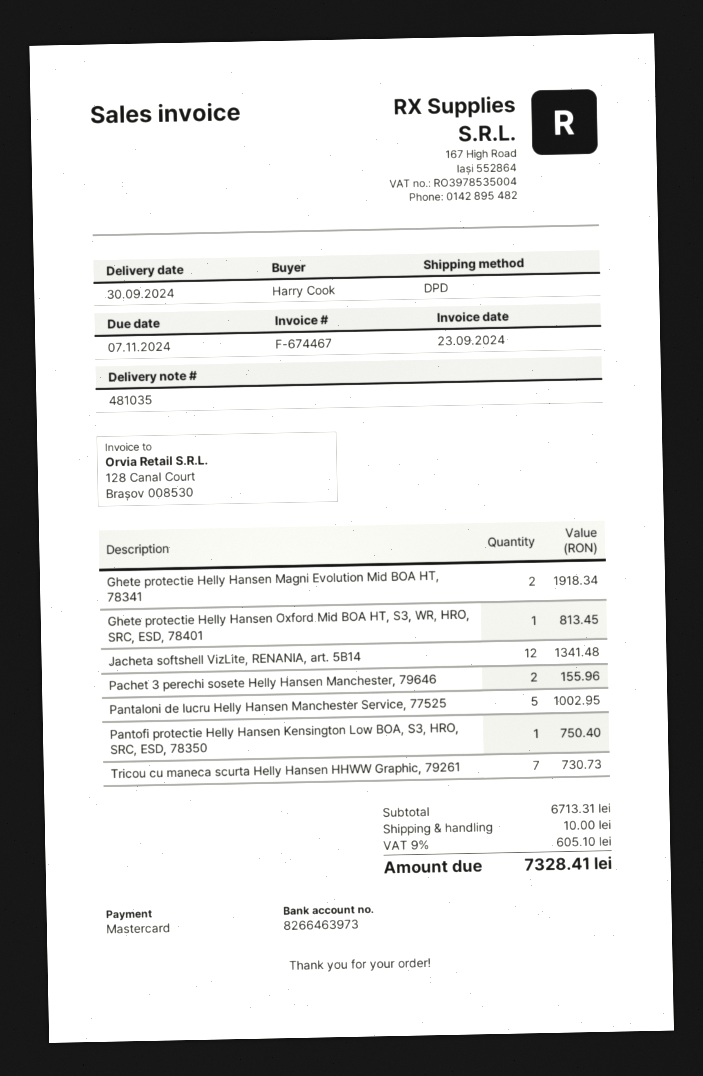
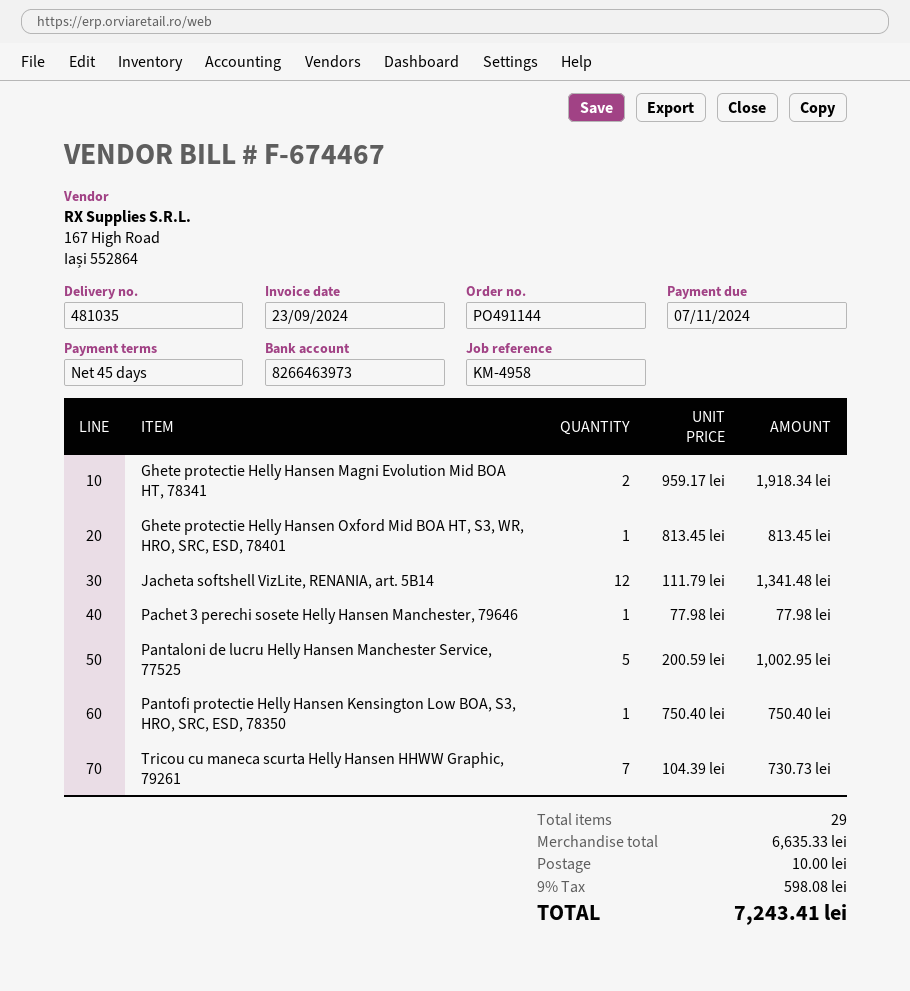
Pachet 3 perechi sosete Helly Hansen Manchester, 79646: 2 for 155.96 -> 1 for 77.98
subtotal: 6713.31 -> 6635.33
tax: 9% = 605.10 -> 9% = 598.08
total: 7328.41 -> 7243.41

